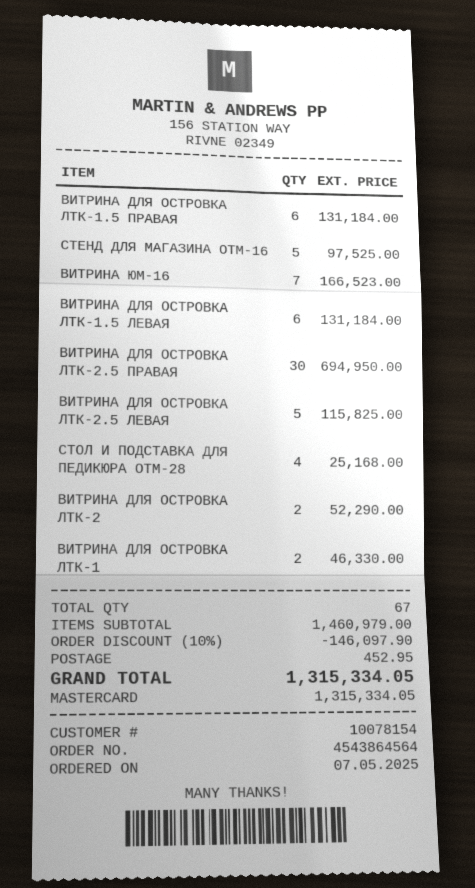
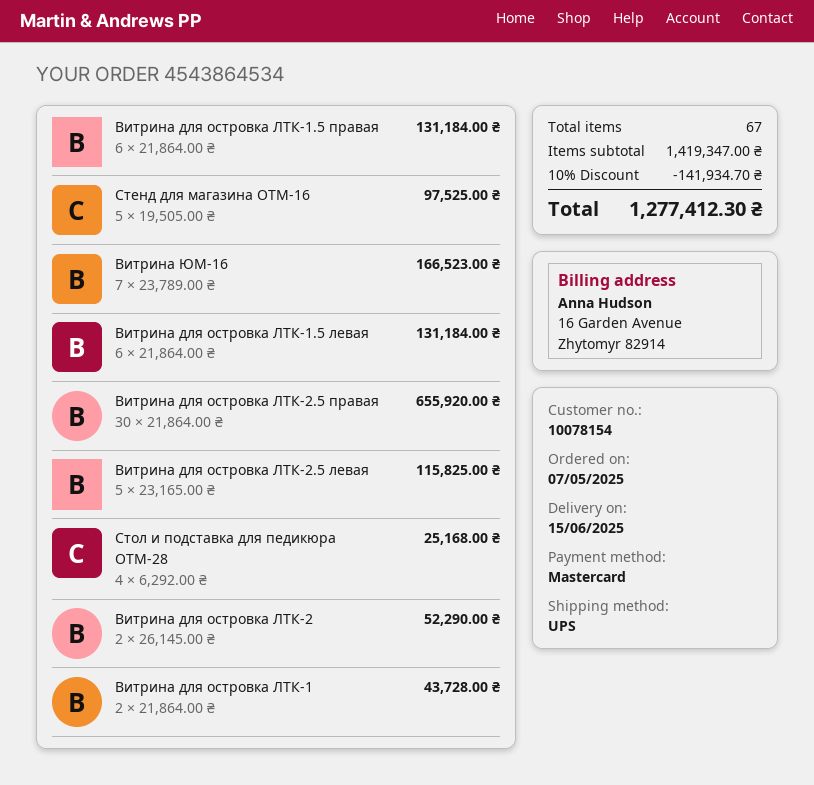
order number: 4543864564 -> 4543864534
ВИТРИНА ДЛЯ ОСТРОВКА ЛТК-2.5 ПРАВАЯ: 30 for 694950.00 -> 30 for 655920.00
ВИТРИНА ДЛЯ ОСТРОВКА ЛТК-1: 2 for 46330.00 -> 2 for 43728.00
subtotal: 1460979.00 -> 1419347.00
discount: 10% = 146097.90 -> 10% = 141934.70
shipping: 452.95 -> none
total: 1315334.05 -> 1277412.30

